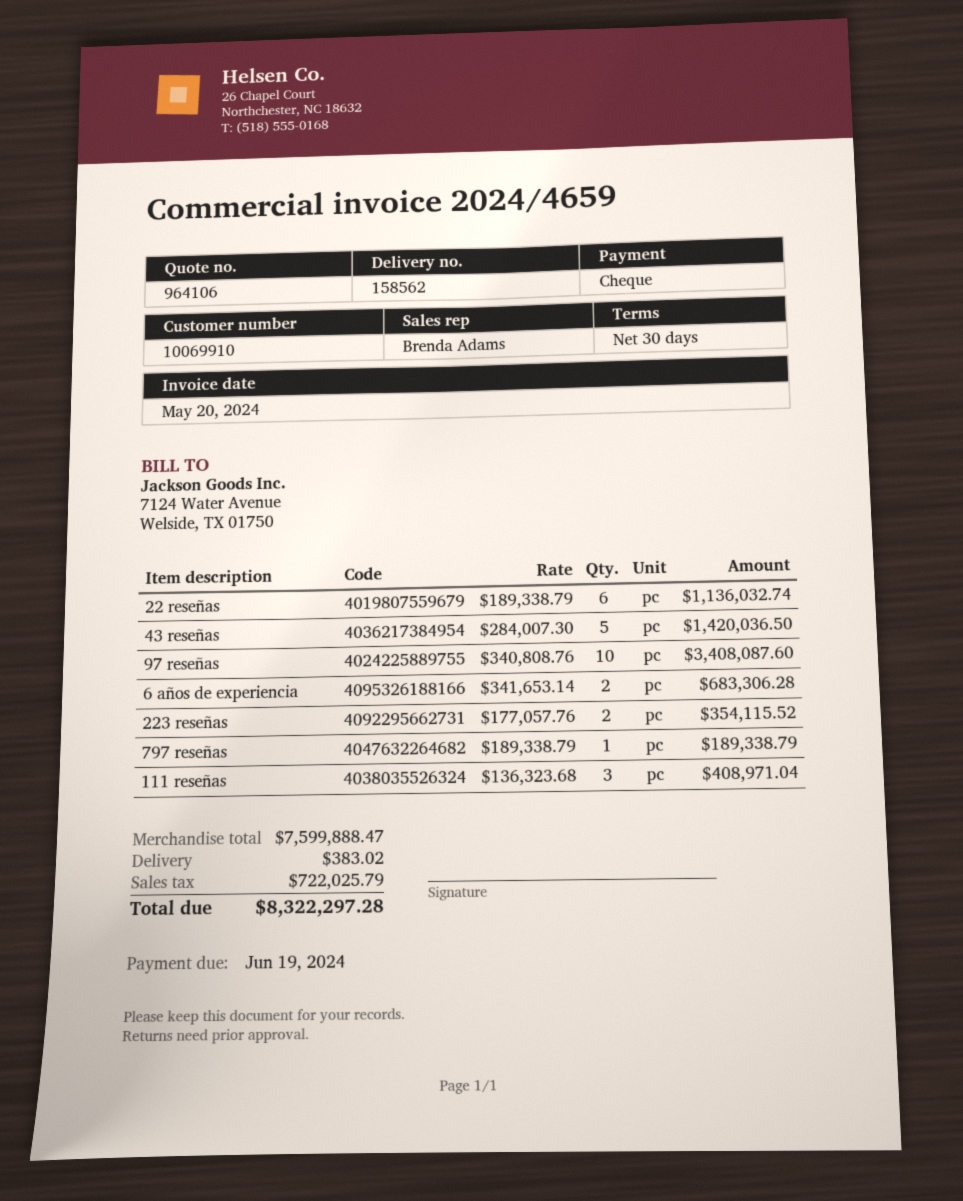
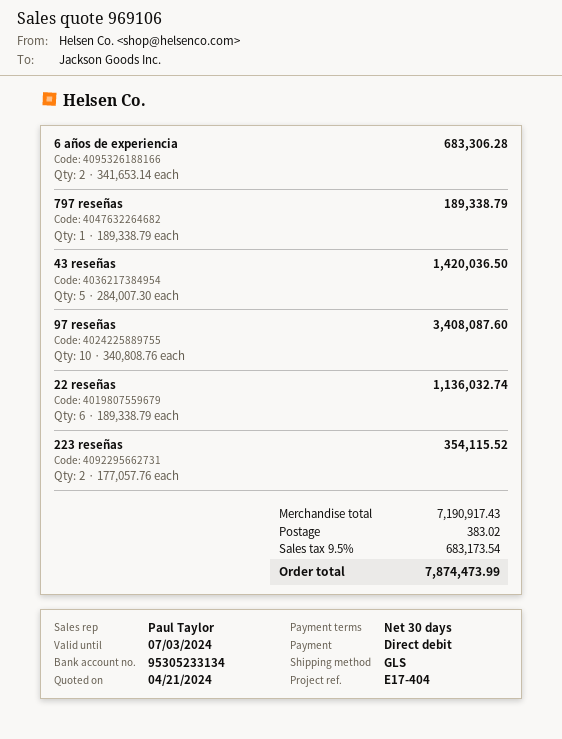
quote number: 964106 -> 969106
sales rep: Brenda Adams -> Paul Taylor
payment method: cheque -> direct debit
111 reseñas: 3 x 136323.68 = 408971.04 -> none
subtotal: 7599888.47 -> 7190917.43
tax: 722025.79 -> 683173.54
total: 8322297.28 -> 7874473.99

